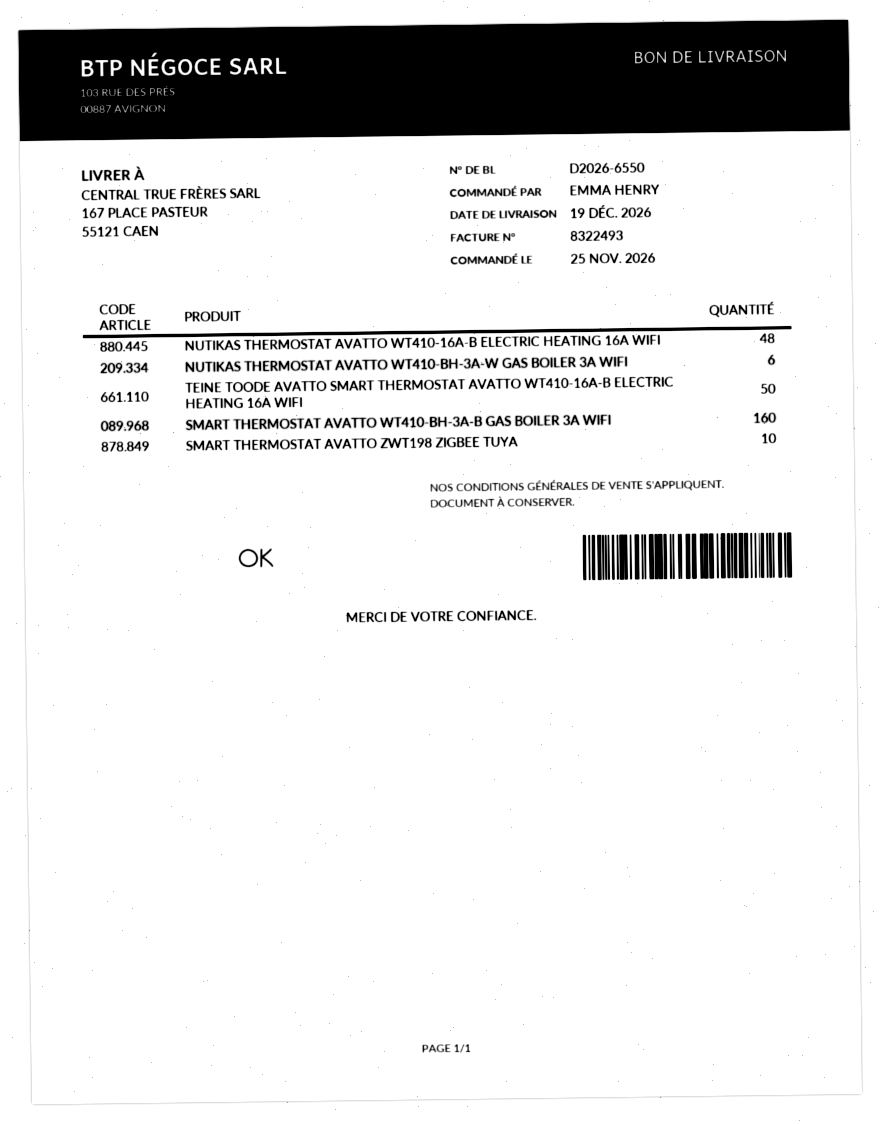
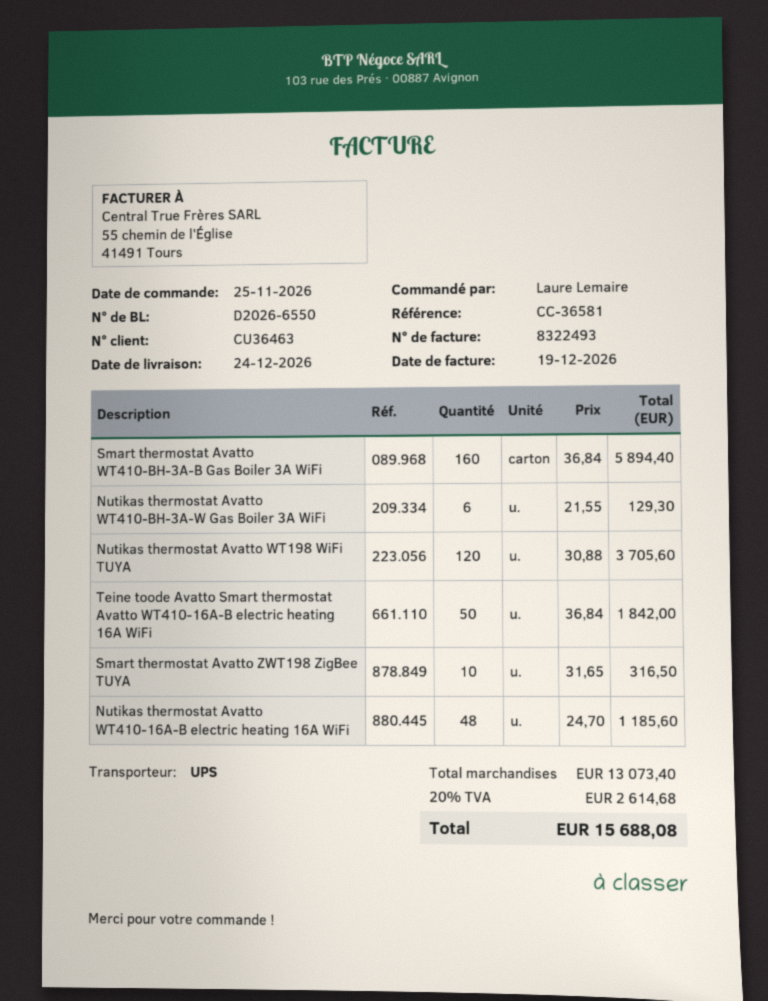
delivery date: 2026-12-19 -> 2026-12-24
ordered by: EMMA HENRY -> Laure Lemaire
Nutikas thermostat Avatto WT198 WiFi TUYA: none -> 120

